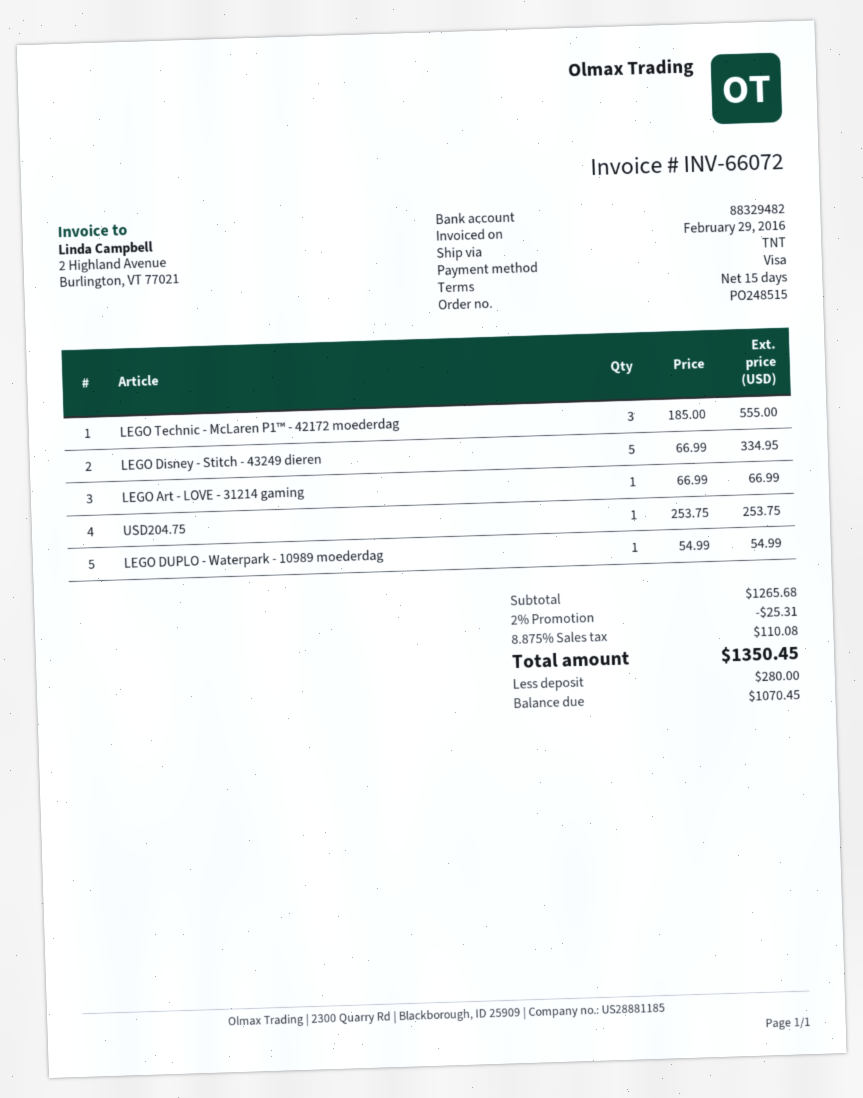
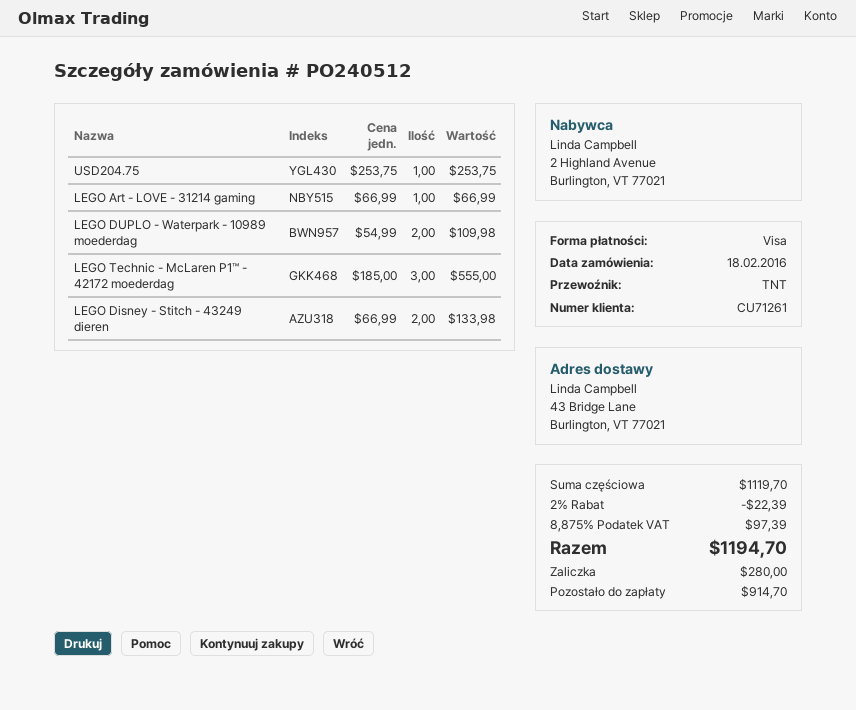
order number: PO248515 -> PO240512
LEGO Disney - Stitch - 43249 dieren: 5 x 66.99 = 334.95 -> 2 x 66.99 = 133.98
LEGO DUPLO - Waterpark - 10989 moederdag: 1 x 54.99 = 54.99 -> 2 x 54.99 = 109.98
subtotal: 1265.68 -> 1119.70
discount: 2% = 25.31 -> 2% = 22.39
tax: 8.875% = 110.08 -> 8.875% = 97.39
total: 1350.45 -> 1194.70
balance: 1070.45 -> 914.70

